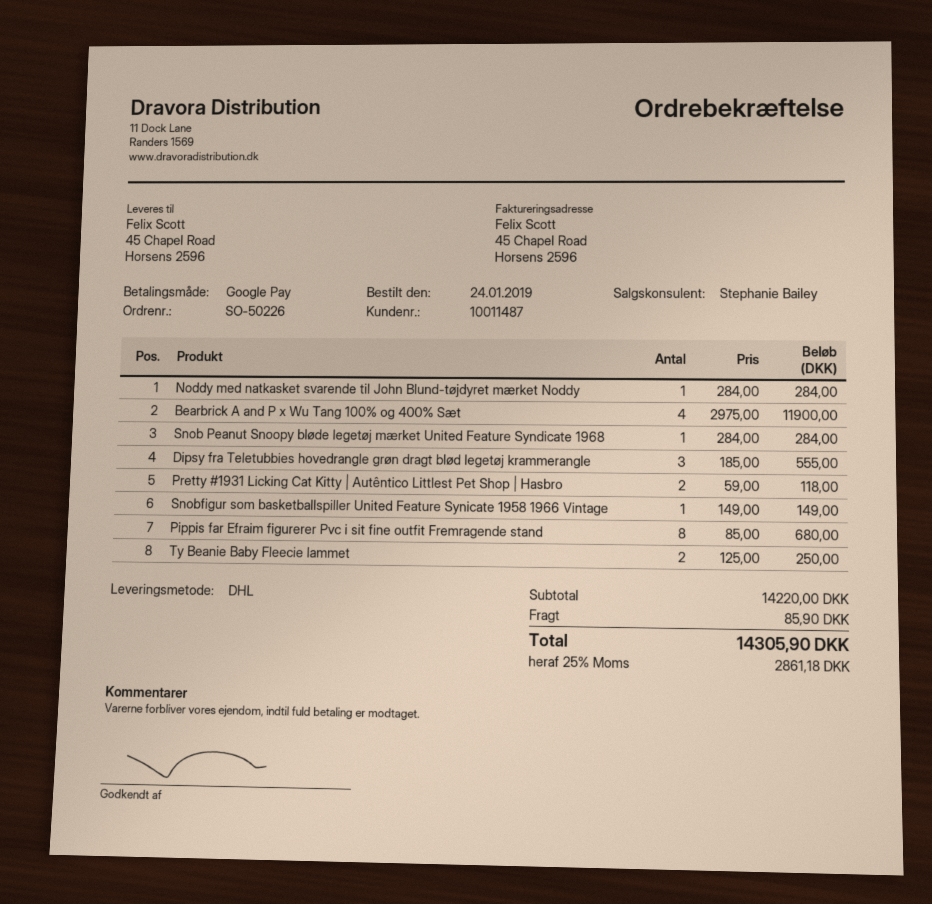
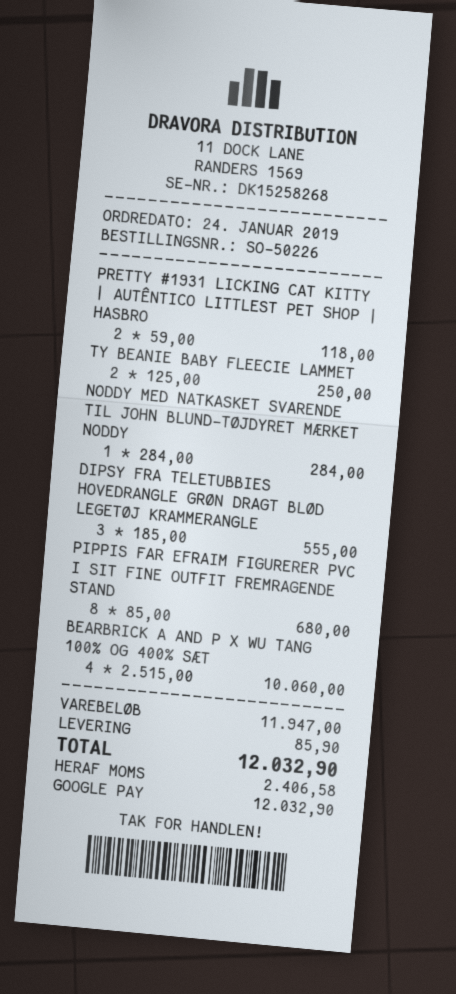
Bearbrick A and P x Wu Tang 100% og 400% Sæt: 4 x 2975.00 = 11900.00 -> 4 x 2515.00 = 10060.00
Snob Peanut Snoopy bløde legetøj mærket United Feature Syndicate 1968: 1 x 284.00 = 284.00 -> none
Snobfigur som basketballspiller United Feature Synicate 1958 1966 Vintage: 1 x 149.00 = 149.00 -> none
subtotal: 14220.00 -> 11947.00
tax: 2861.18 -> 2406.58
total: 14305.90 -> 12032.90

